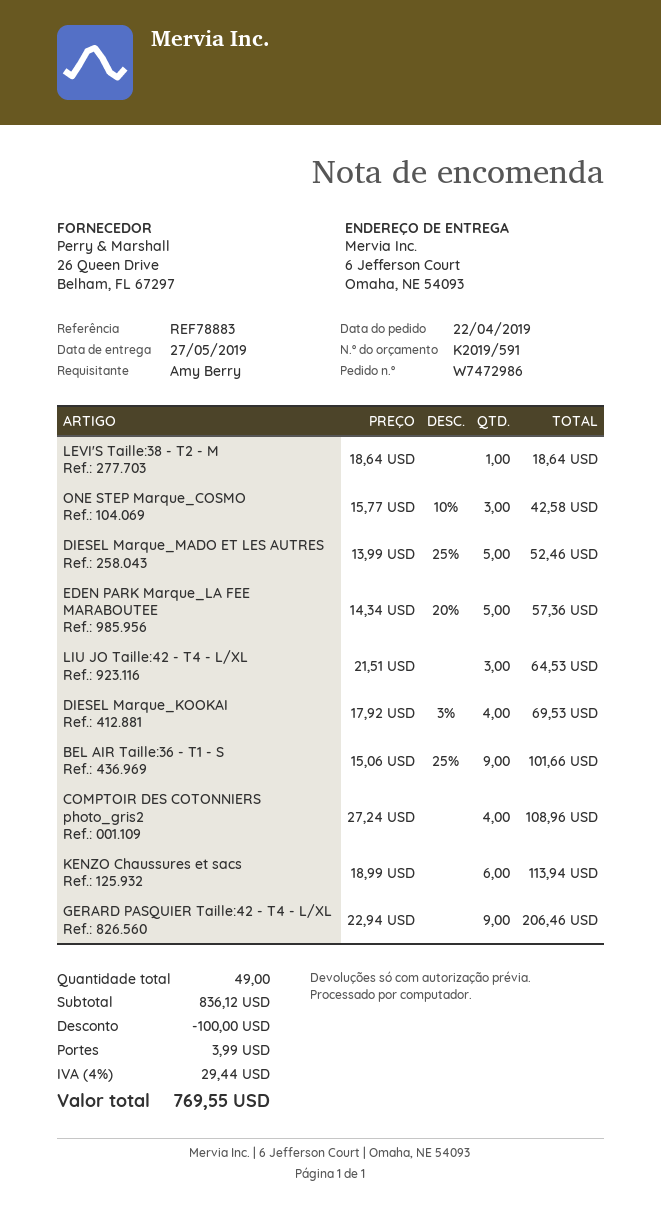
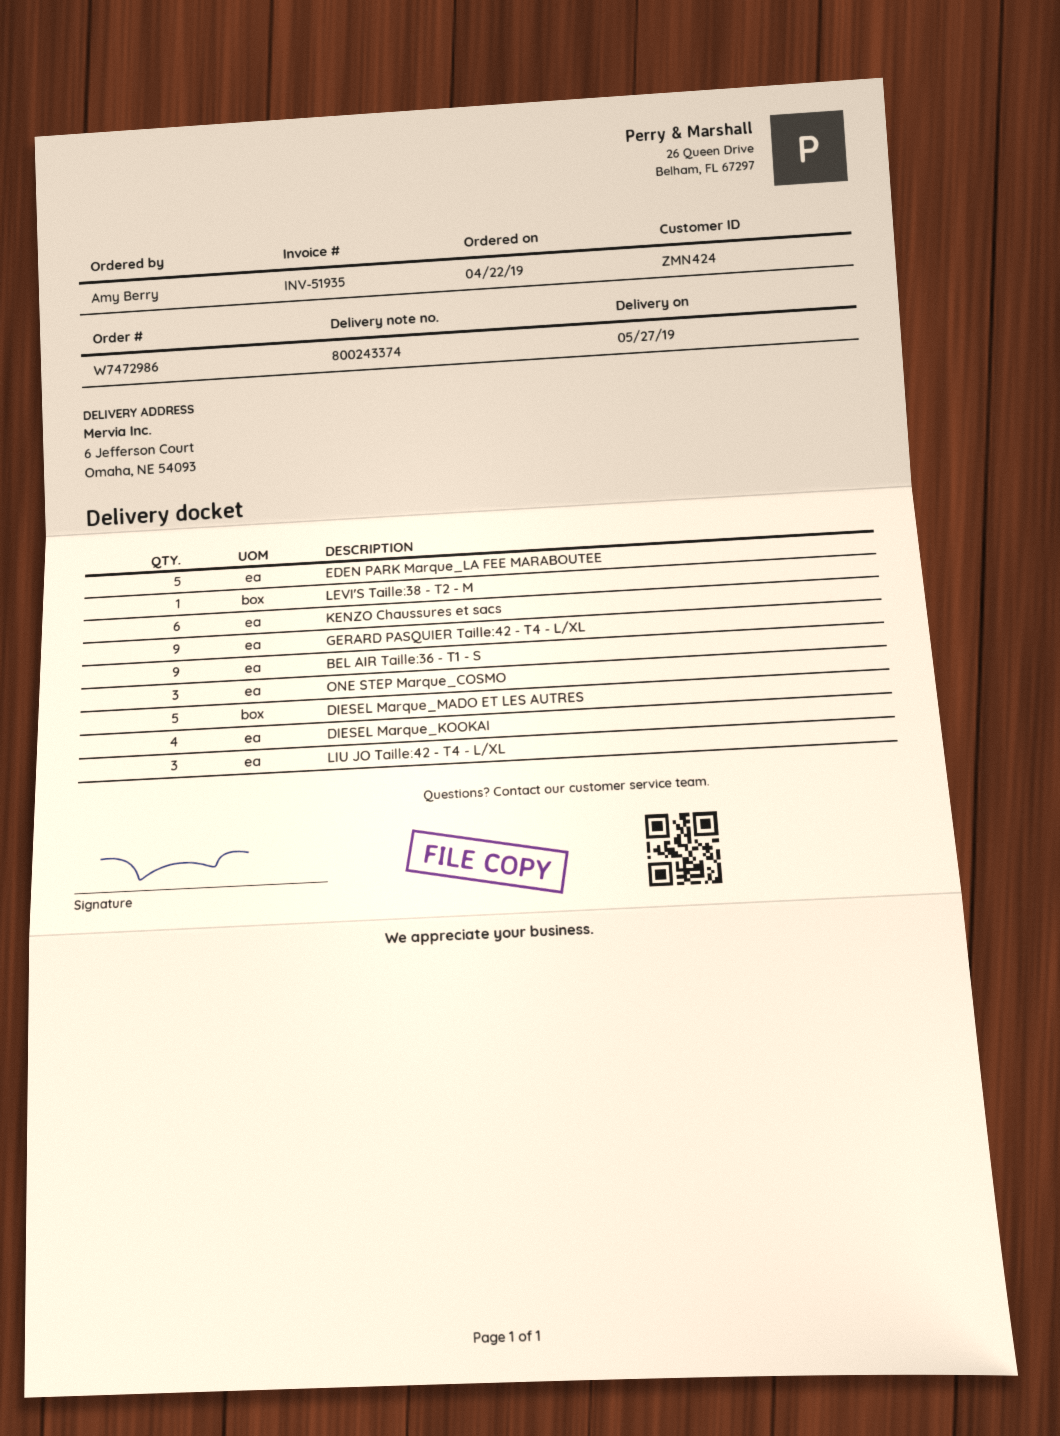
COMPTOIR DES COTONNIERS photo_gris2: 4 -> none

